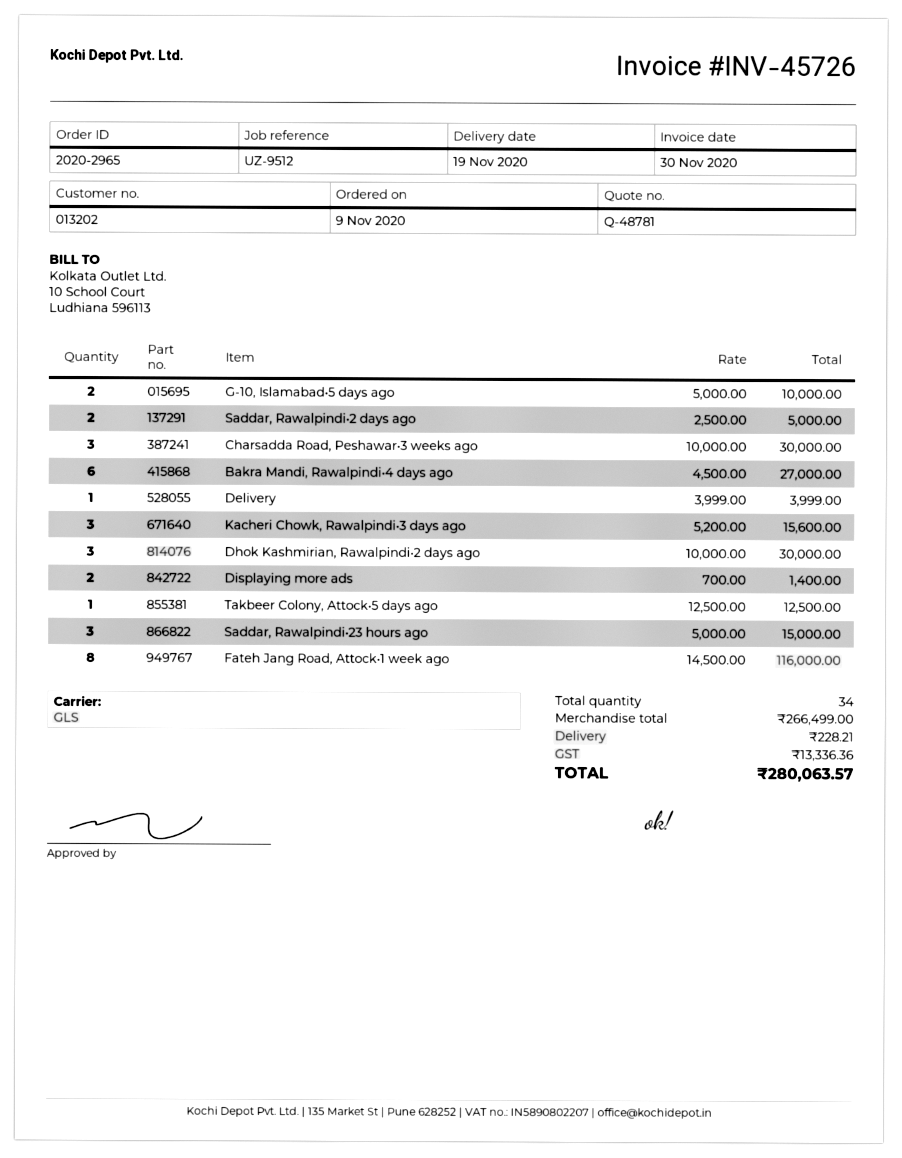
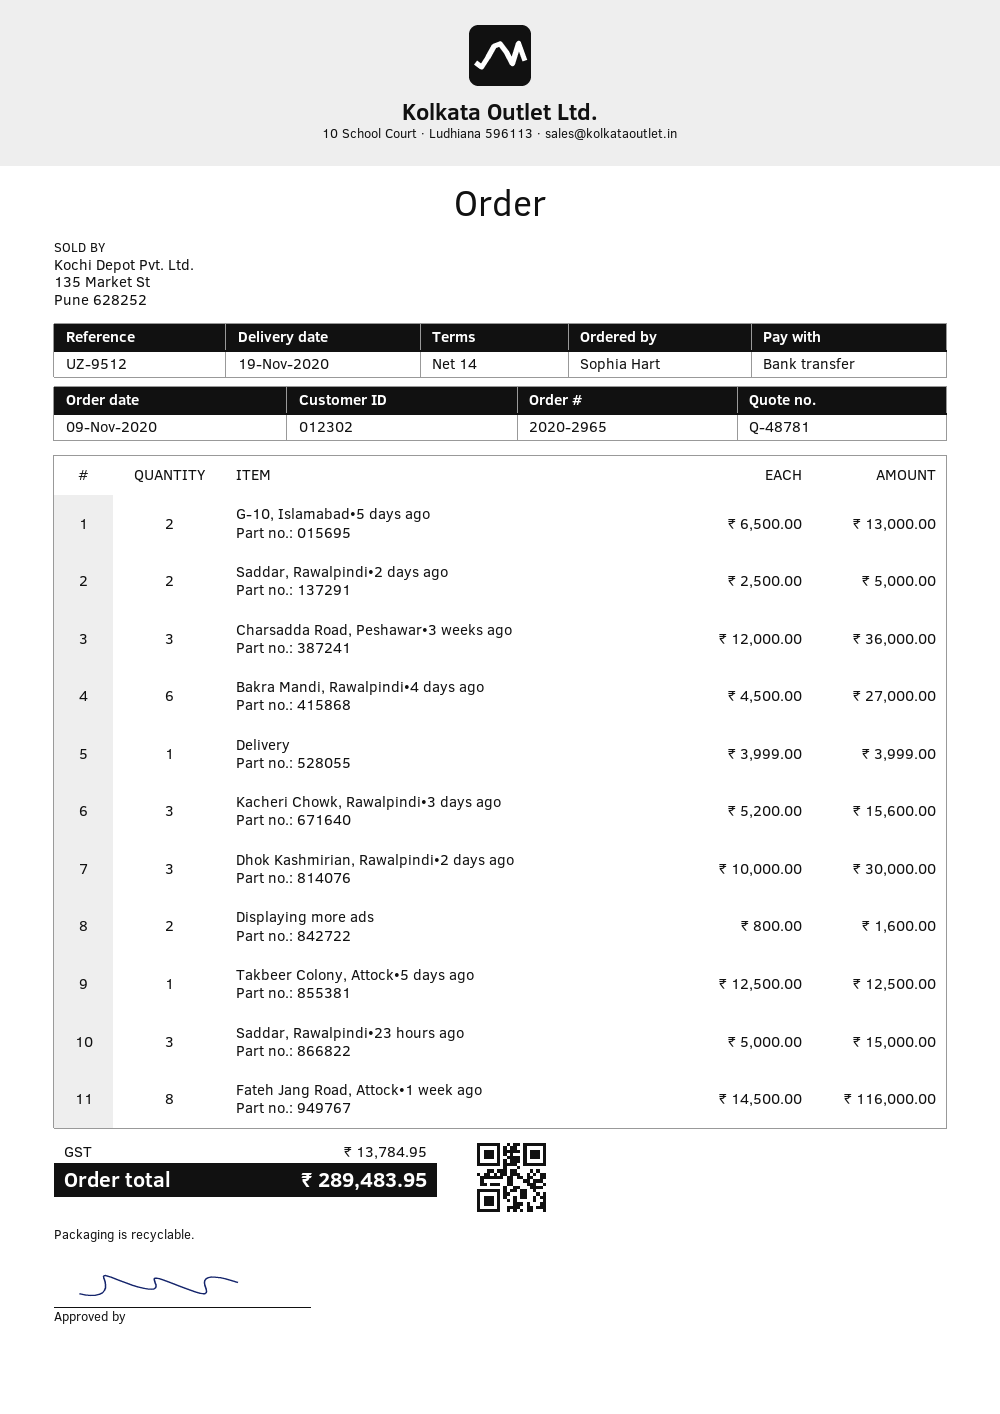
customer number: 013202 -> 012302
G-10, Islamabad•5 days ago: 2 x 5000.00 = 10000.00 -> 2 x 6500.00 = 13000.00
Charsadda Road, Peshawar•3 weeks ago: 3 x 10000.00 = 30000.00 -> 3 x 12000.00 = 36000.00
Displaying more ads: 2 x 700.00 = 1400.00 -> 2 x 800.00 = 1600.00
shipping: 228.21 -> none
tax: 13336.36 -> 13784.95
total: 280063.57 -> 289483.95

